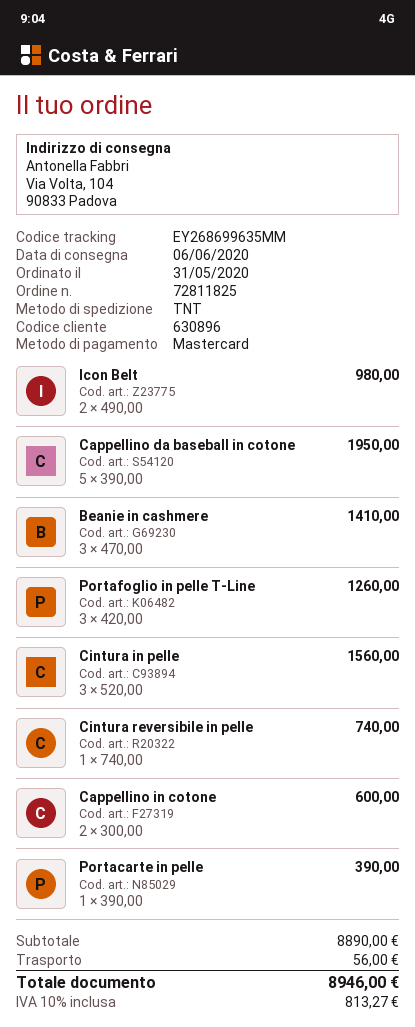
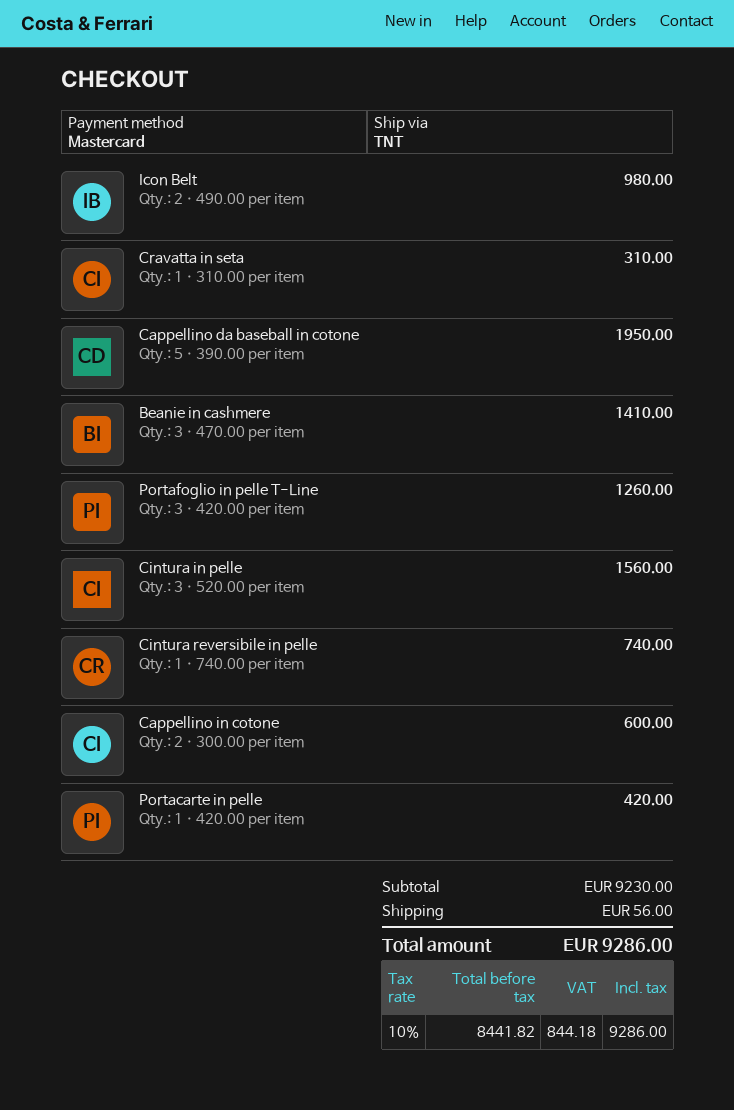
Portacarte in pelle: 1 x 390.00 = 390.00 -> 1 x 420.00 = 420.00
Cravatta in seta: none -> 1 x 310.00 = 310.00
subtotal: 8890.00 -> 9230.00
tax: 10% = 813.27 -> 10% = 844.18
total: 8946.00 -> 9286.00

